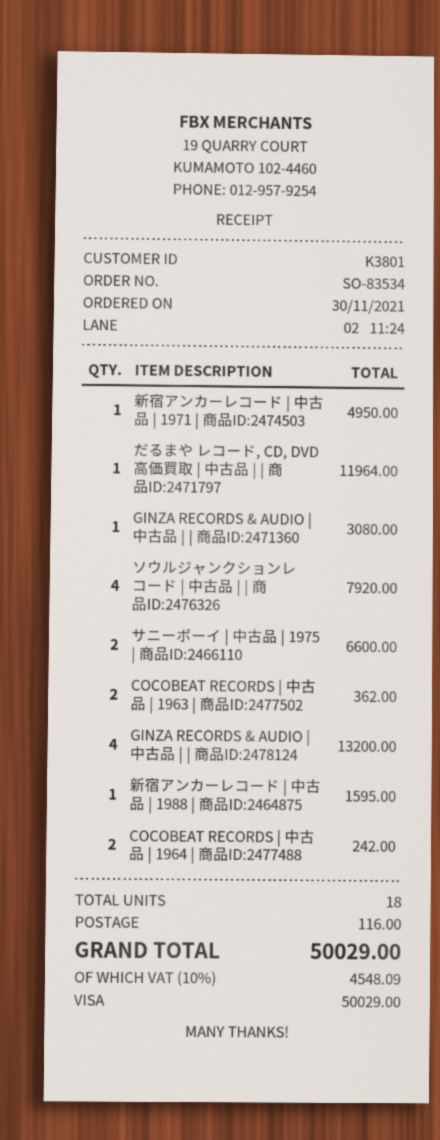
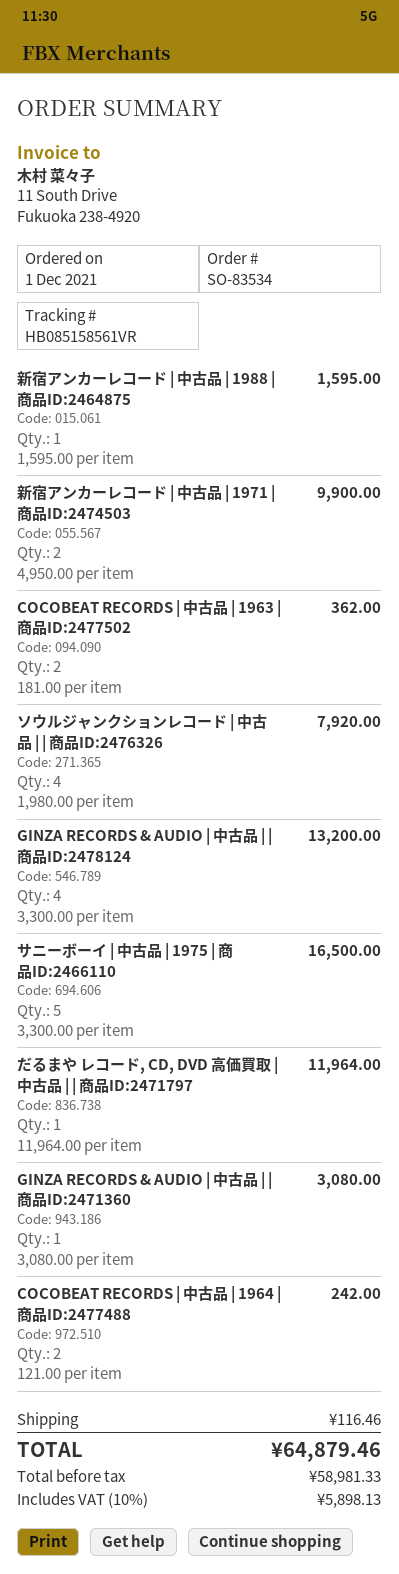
order date: 2021-11-30 -> 2021-12-01
新宿アンカーレコード | 中古品 | 1971 | 商品ID:2474503: 1 for 4950.00 -> 2 for 9900.00
サニーボーイ | 中古品 | 1975 | 商品ID:2466110: 2 for 6600.00 -> 5 for 16500.00
shipping: 116.00 -> 116.46
tax: 10% = 4548.09 -> 10% = 5898.13
total: 50029.00 -> 64879.46

